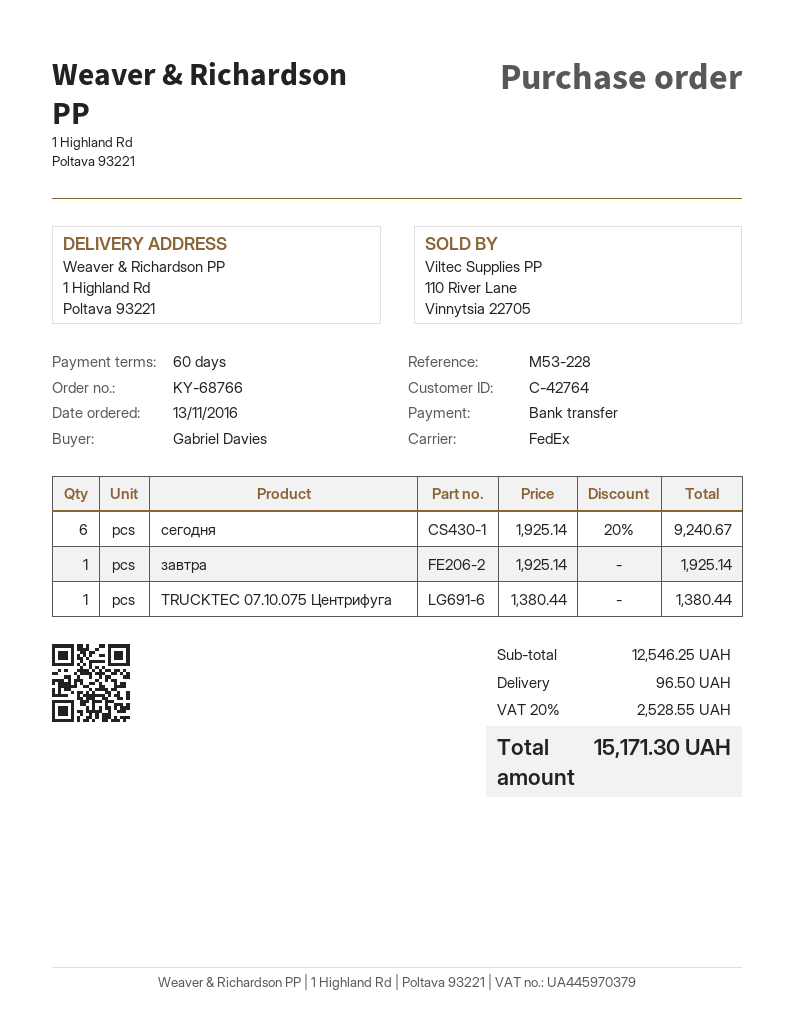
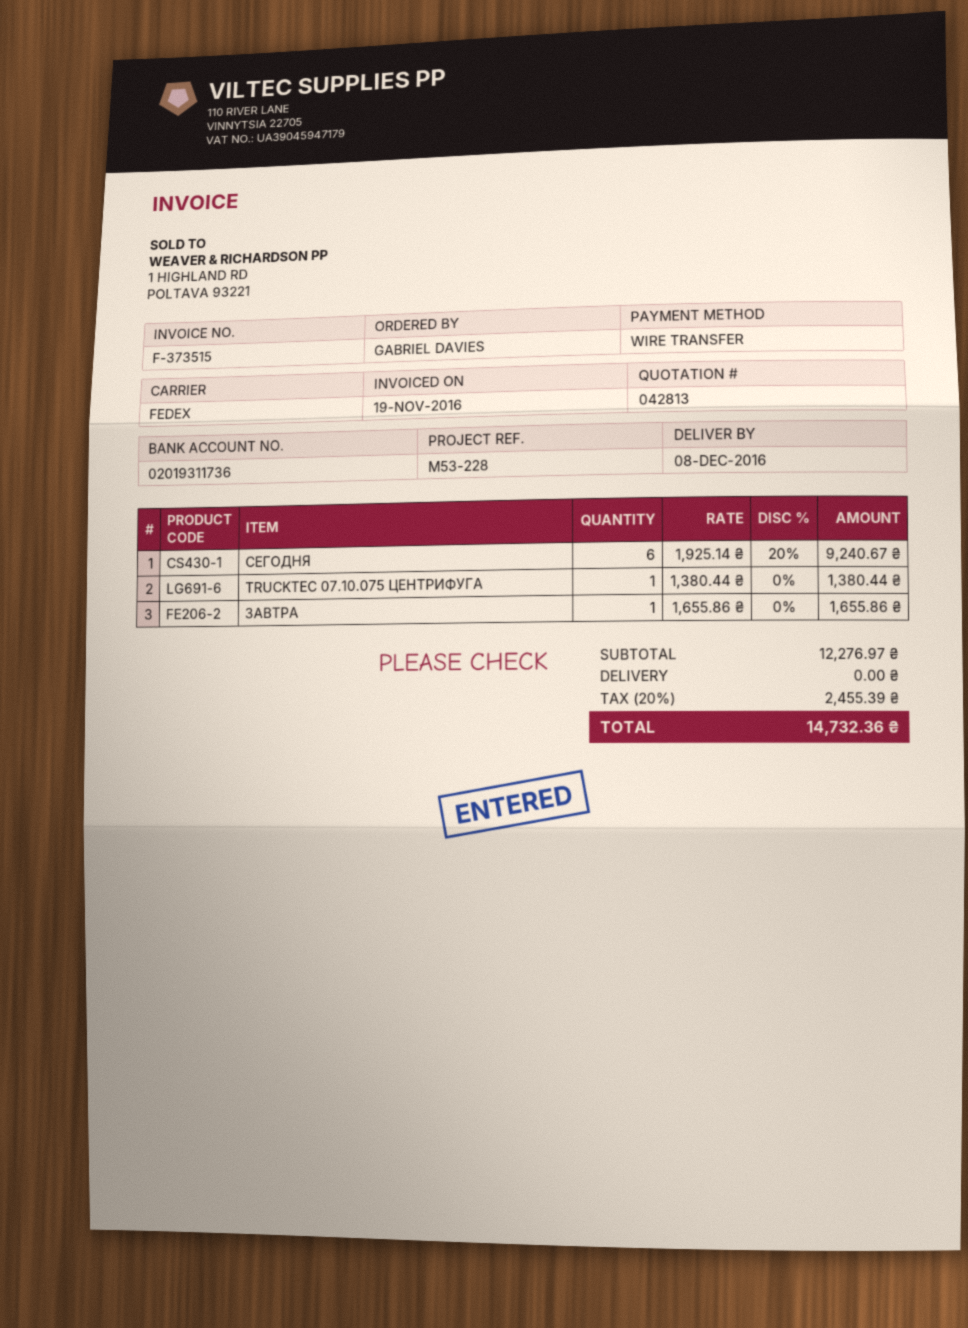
завтра: 1 x 1925.14 = 1925.14 -> 1 x 1655.86 = 1655.86
subtotal: 12546.25 -> 12276.97
shipping: 96.50 -> 0.00
tax: 20% = 2528.55 -> 20% = 2455.39
total: 15171.30 -> 14732.36

